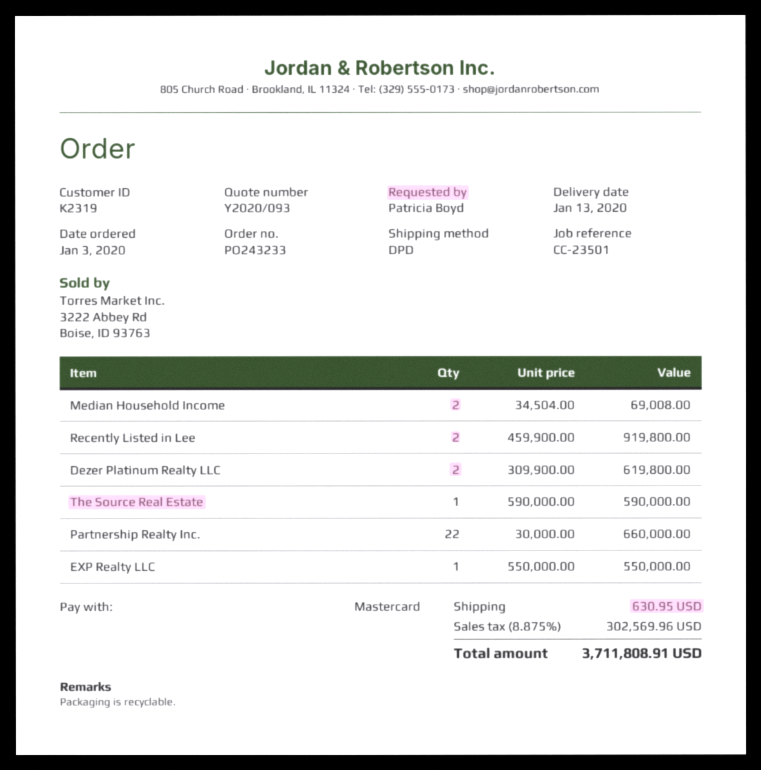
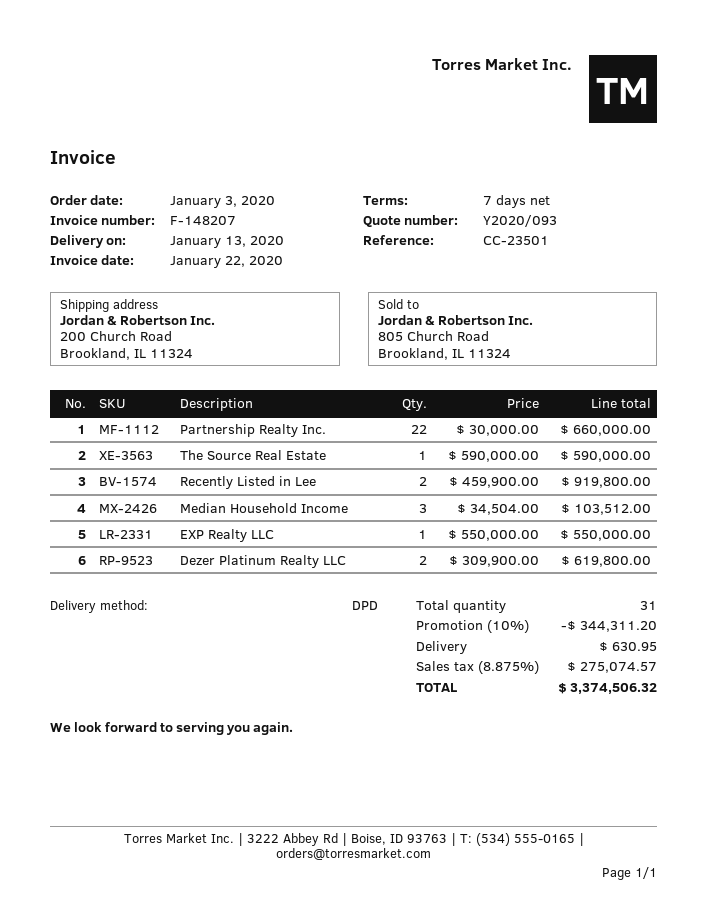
Median Household Income: 2 x 34504.00 = 69008.00 -> 3 x 34504.00 = 103512.00
discount: none -> 10% = 344311.20
tax: 8.875% = 302569.96 -> 8.875% = 275074.57
total: 3711808.91 -> 3374506.32

